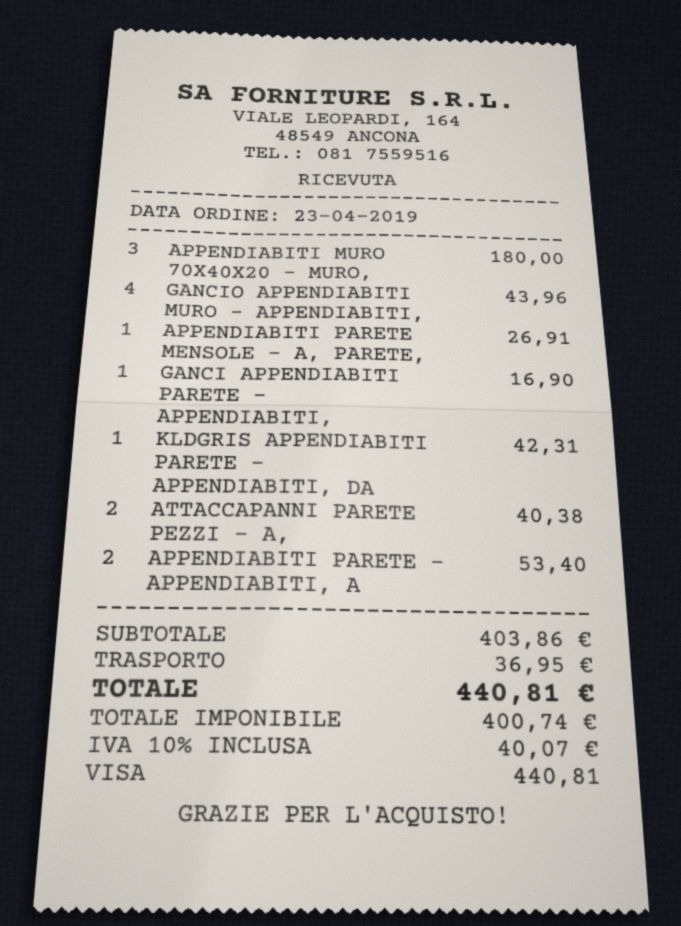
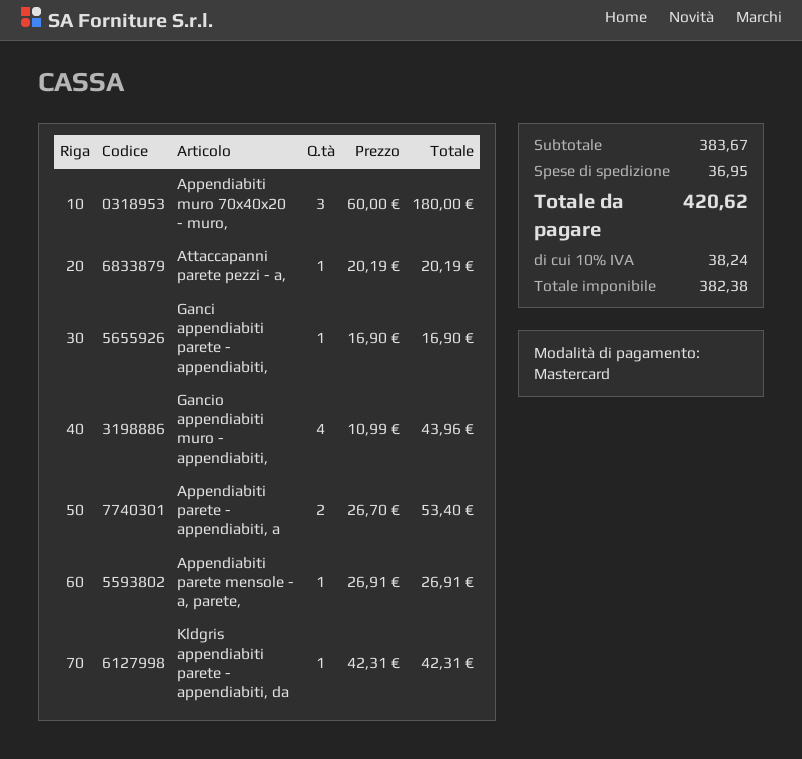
payment method: Visa -> Mastercard
ATTACCAPANNI PARETE PEZZI - A,: 2 for 40.38 -> 1 for 20.19
subtotal: 403.86 -> 383.67
net: 400.74 -> 382.38
tax: 10% = 40.07 -> 10% = 38.24
total: 440.81 -> 420.62

